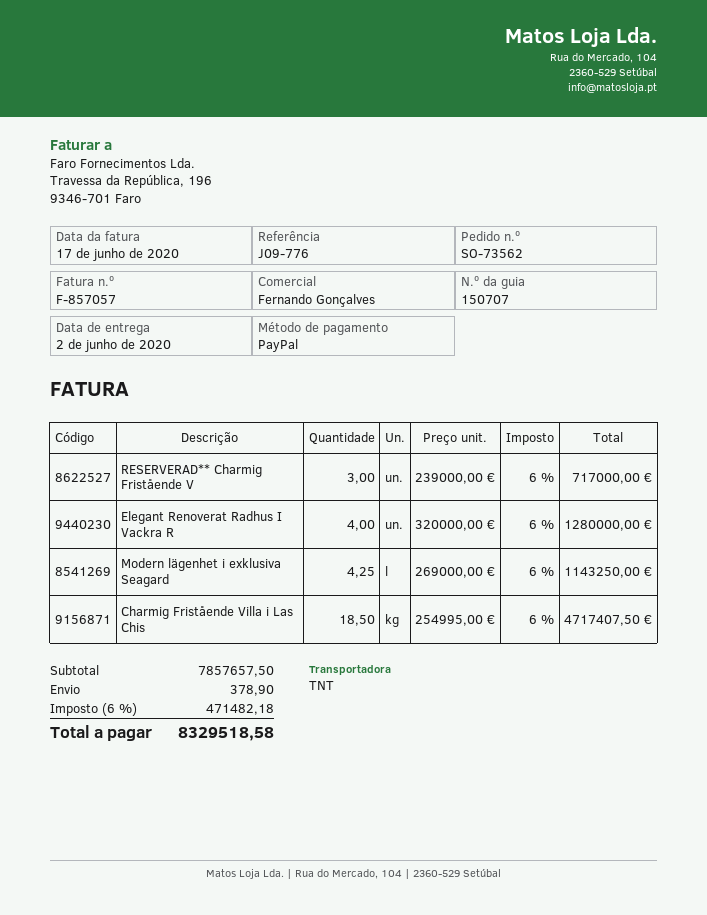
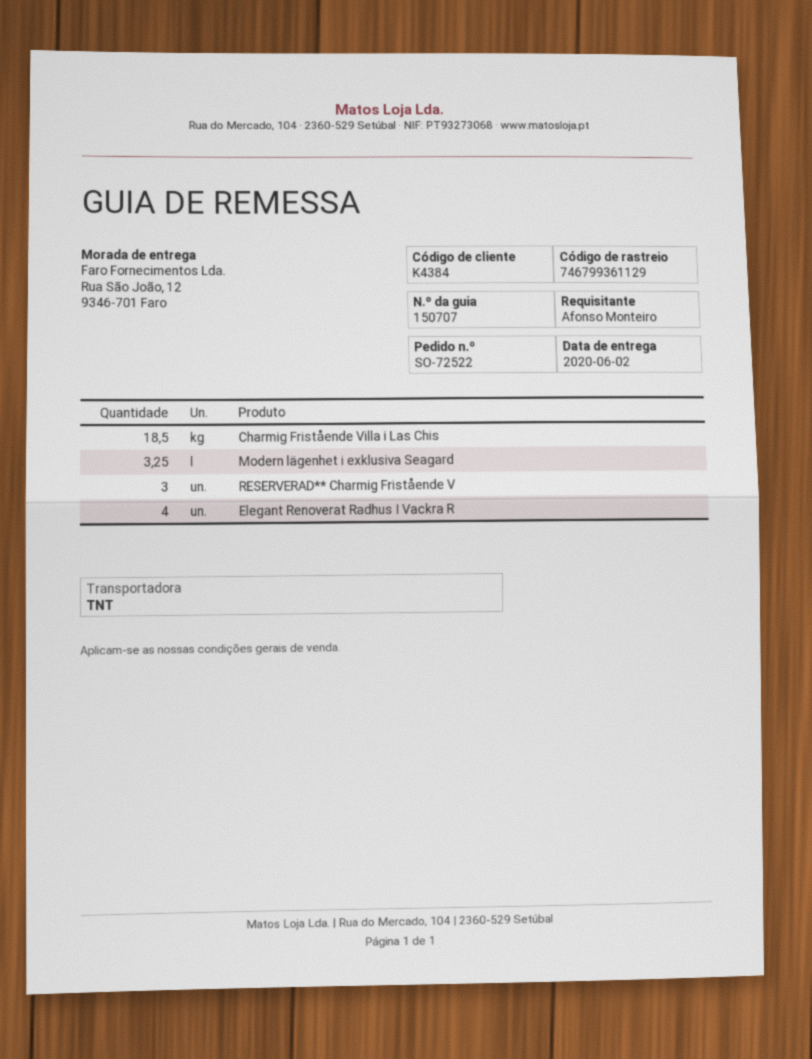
order number: SO-73562 -> SO-72522
Modern lägenhet i exklusiva Seagard: 4.25 -> 3.25

